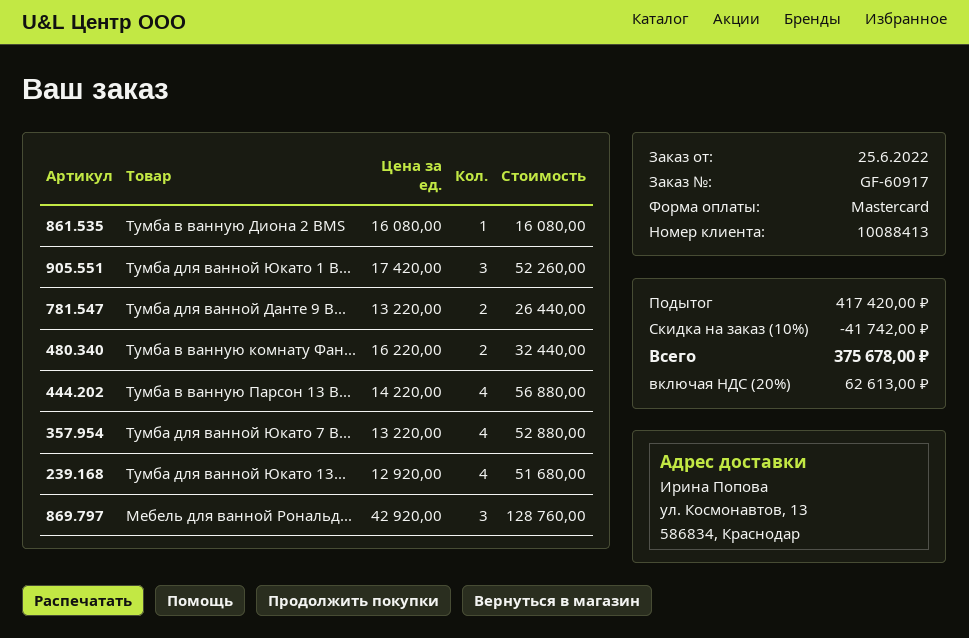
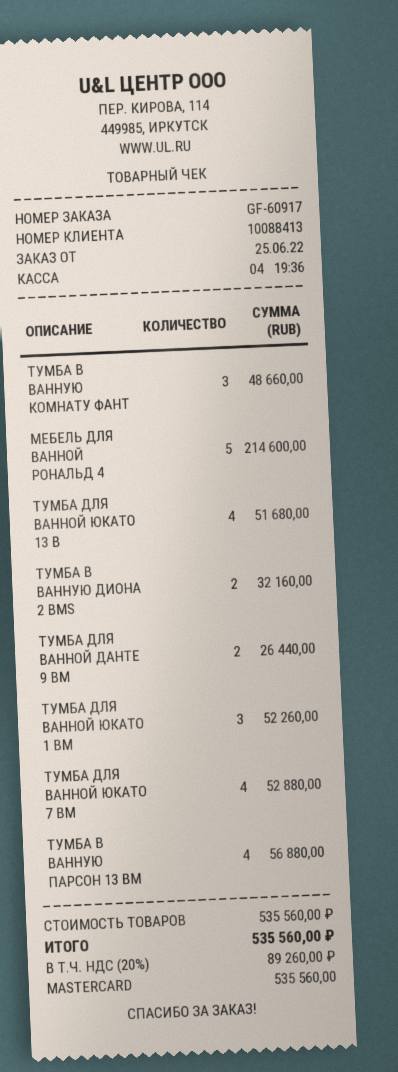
Тумба в ванную Диона 2 BMS: 1 for 16080.00 -> 2 for 32160.00
Тумба в ванную комнату Фан...: 2 for 32440.00 -> 3 for 48660.00
Мебель для ванной Рональд...: 3 for 128760.00 -> 5 for 214600.00
subtotal: 417420.00 -> 535560.00
discount: 10% = 41742.00 -> none
tax: 20% = 62613.00 -> 20% = 89260.00
total: 375678.00 -> 535560.00

